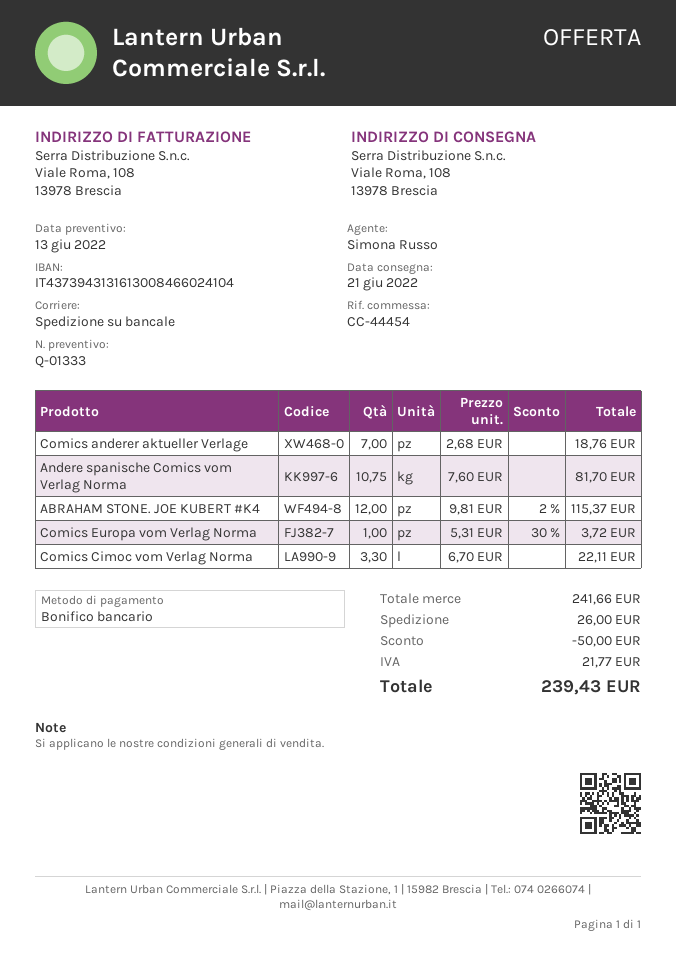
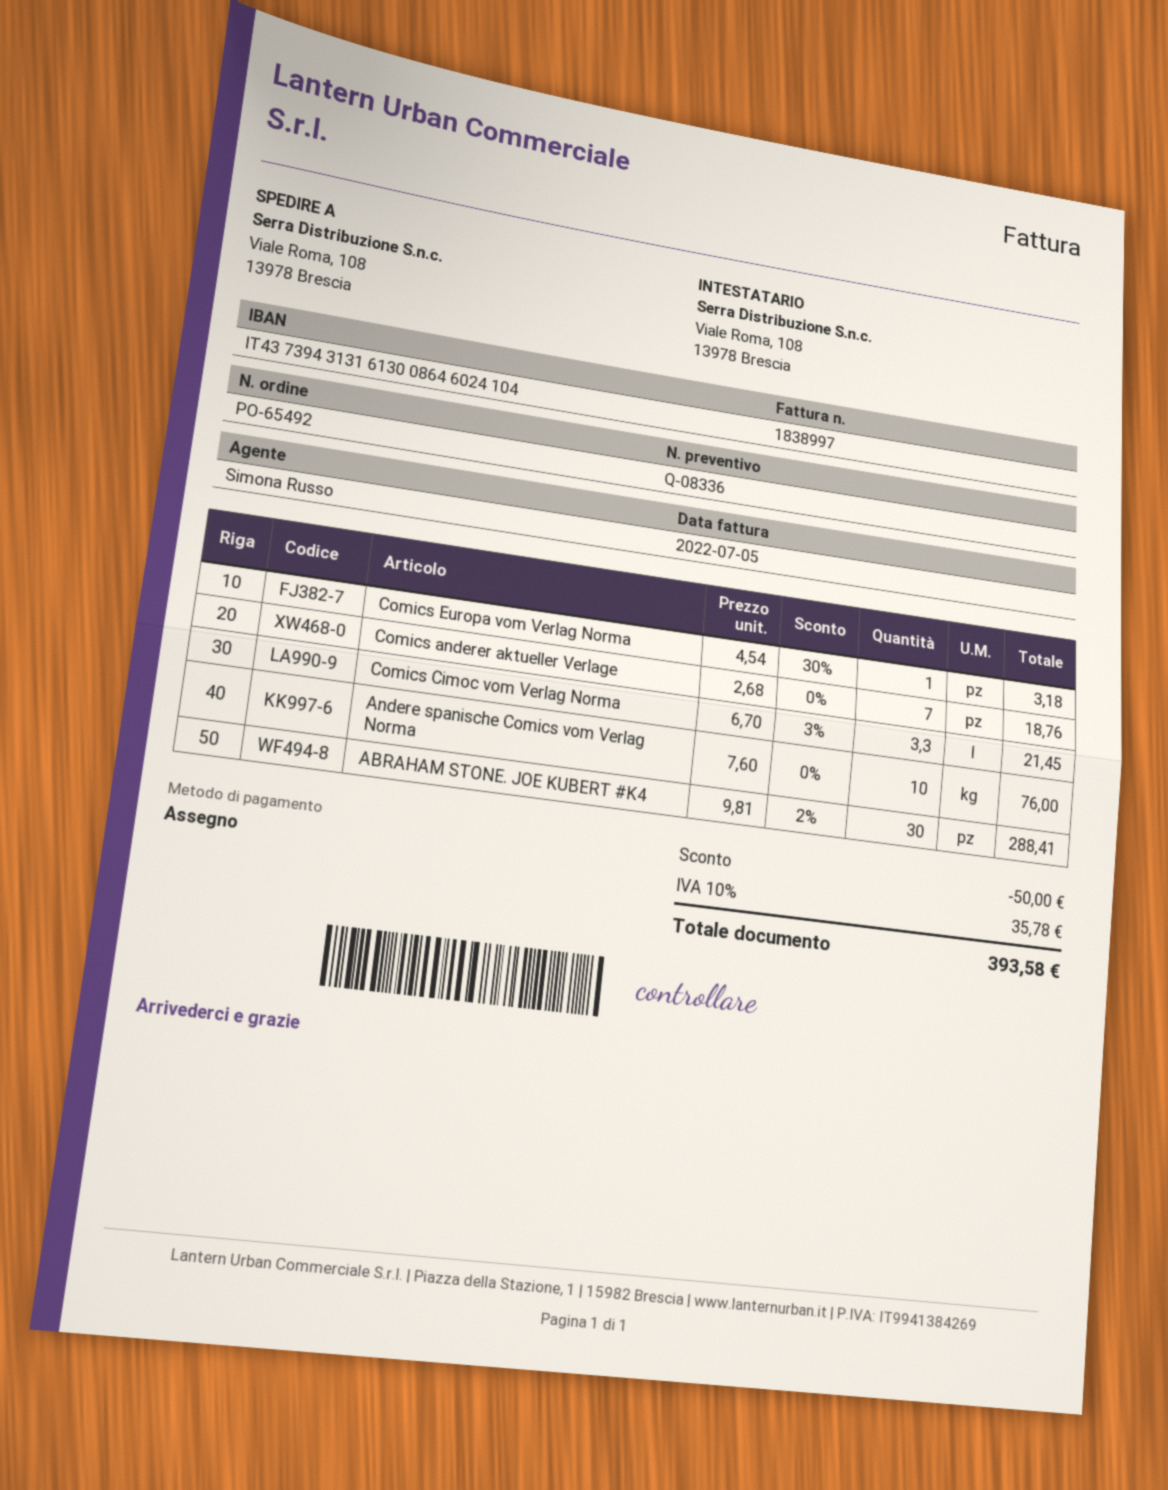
quote number: Q-01333 -> Q-08336
payment method: bank transfer -> cheque
bank account: IT4373943131613008466024104 -> IT4373943131613008646024104
Andere spanische Comics vom Verlag Norma: 10.75 x 7.60 = 81.70 -> 10 x 7.60 = 76.00
ABRAHAM STONE. JOE KUBERT #K4: 12 x 9.81 - 2% = 115.37 -> 30 x 9.81 - 2% = 288.41
Comics Europa vom Verlag Norma: 1 x 5.31 - 30% = 3.72 -> 1 x 4.54 - 30% = 3.18
Comics Cimoc vom Verlag Norma: 3.3 x 6.70 = 22.11 -> 3.3 x 6.70 - 3% = 21.45
shipping: 26.00 -> none
tax: 21.77 -> 35.78
total: 239.43 -> 393.58

